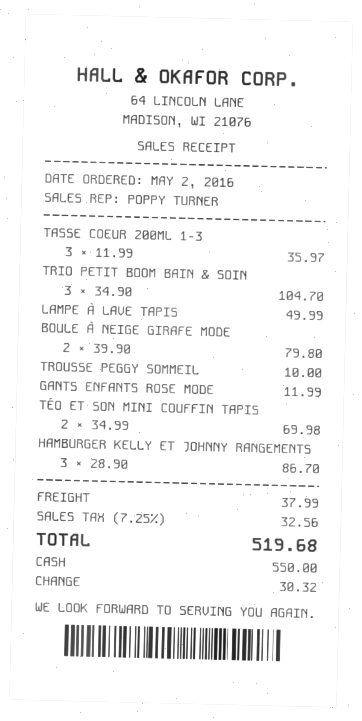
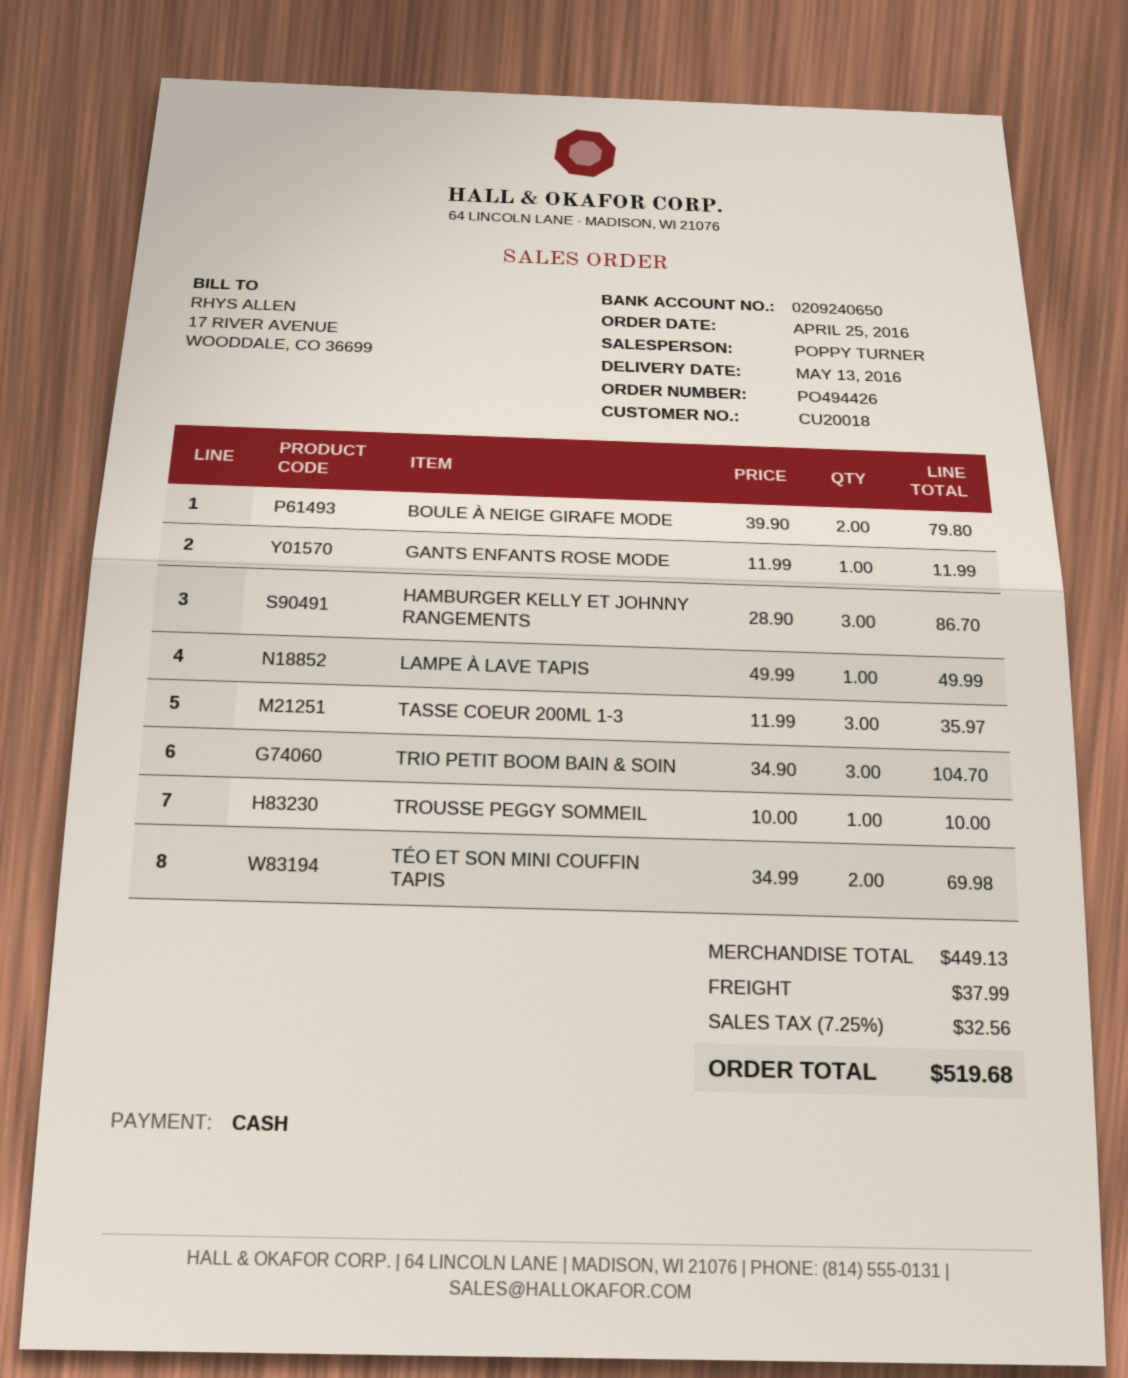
order date: 2016-05-02 -> 2016-04-25

